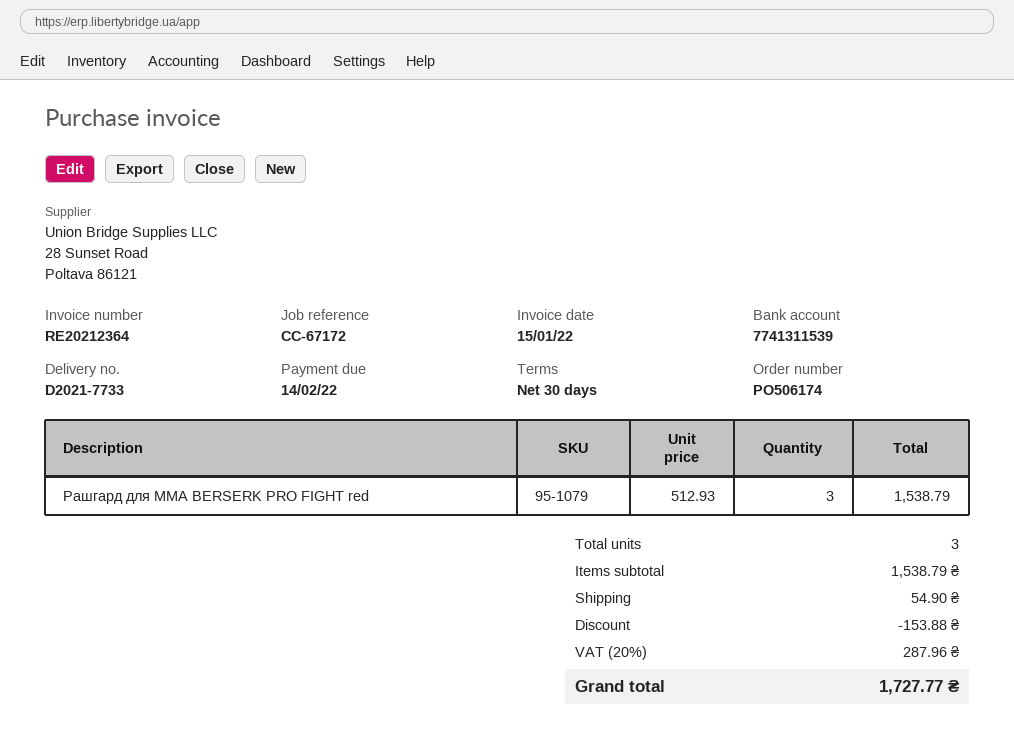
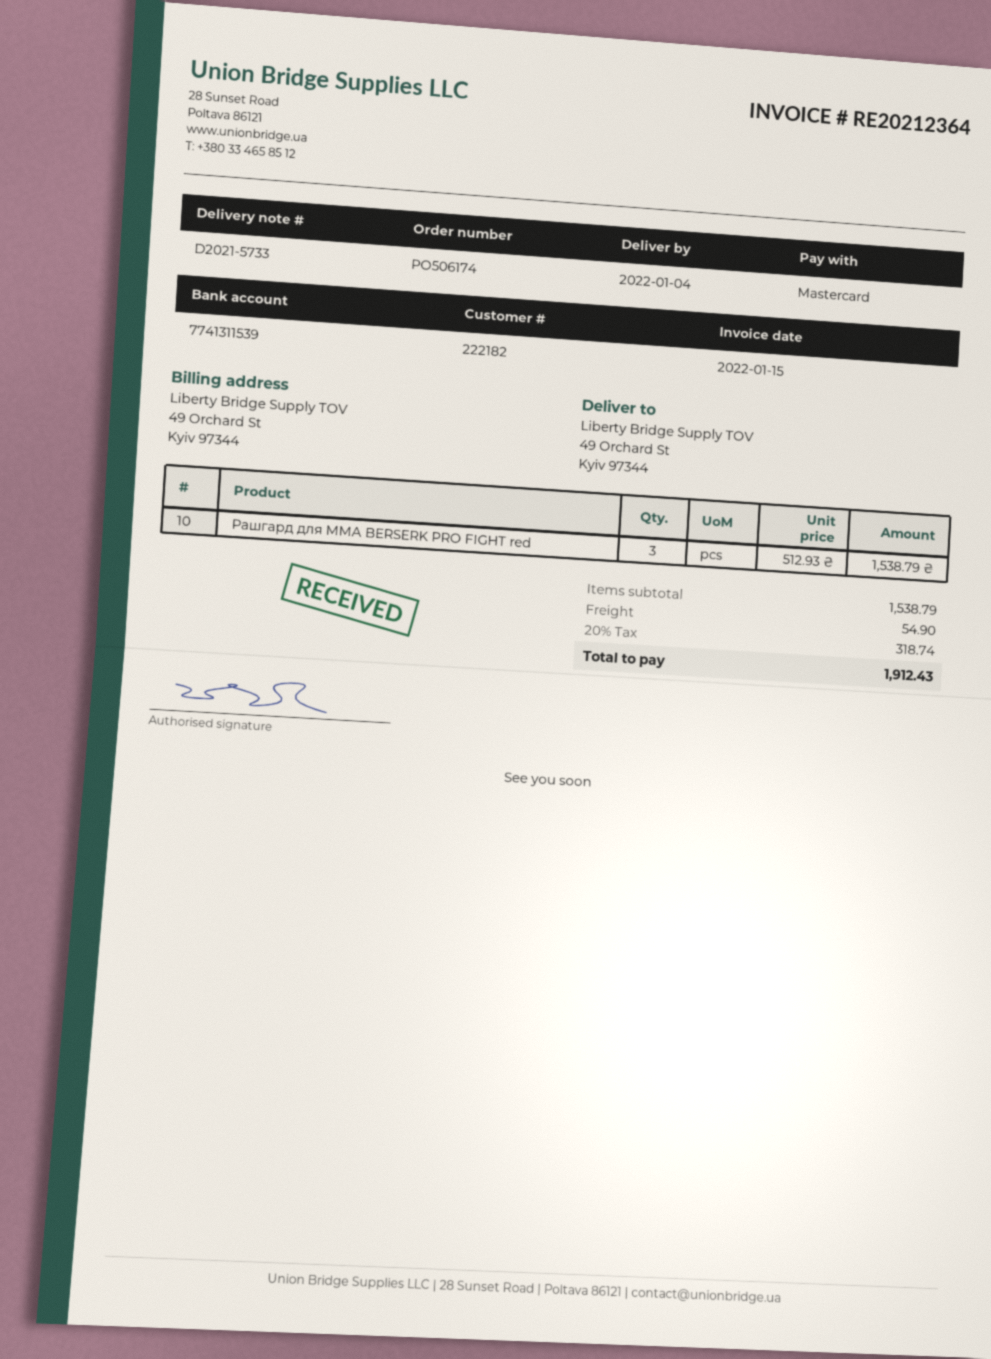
delivery note number: D2021-7733 -> D2021-5733
discount: 153.88 -> none
tax: 20% = 287.96 -> 20% = 318.74
total: 1727.77 -> 1912.43

